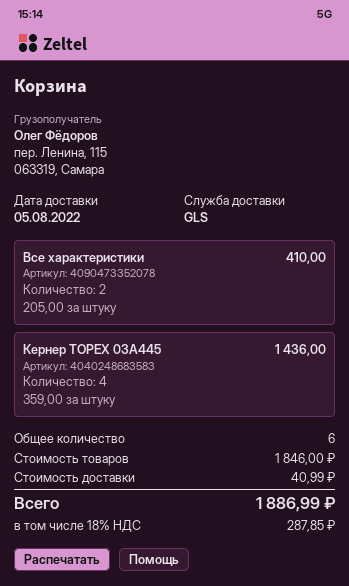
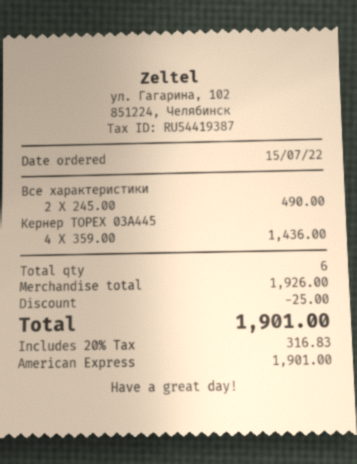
Все характеристики: 2 x 205.00 = 410.00 -> 2 x 245.00 = 490.00
subtotal: 1846.00 -> 1926.00
discount: none -> 25.00
shipping: 40.99 -> none
tax: 18% = 287.85 -> 20% = 316.83
total: 1886.99 -> 1901.00

